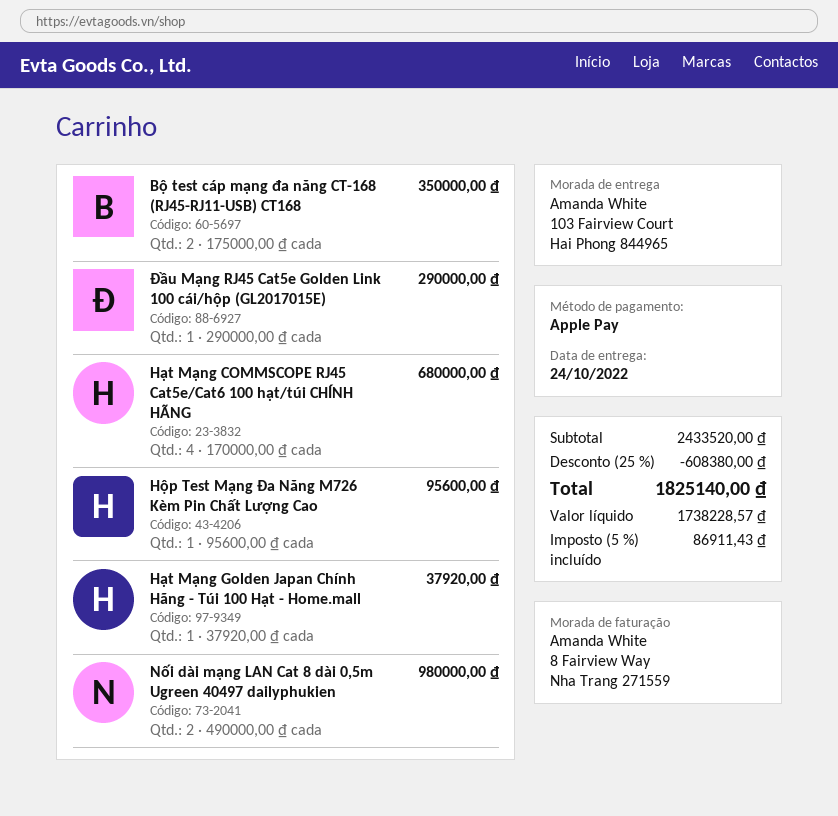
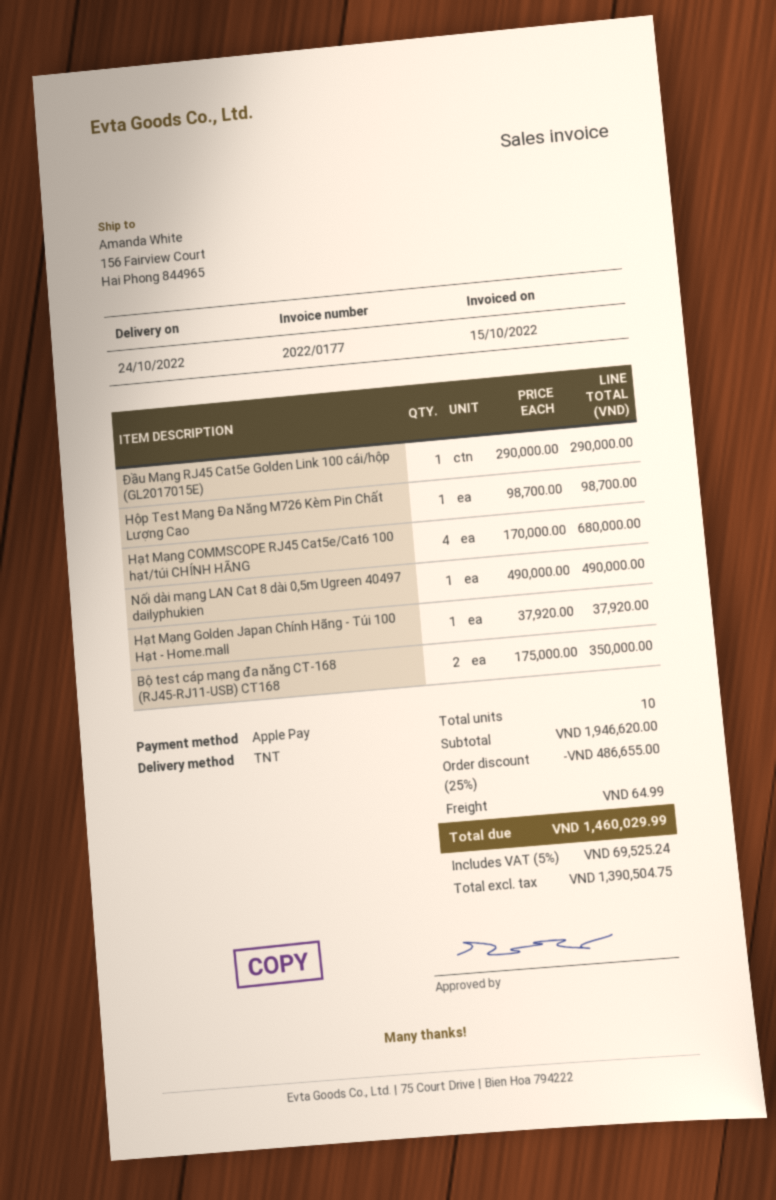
ship to: 103 Fairview Court, Hai Phong 844965 -> 156 Fairview Court, Hai Phong 844965
Hộp Test Mạng Đa Năng M726 Kèm Pin Chất Lượng Cao: 1 x 95600.00 = 95600.00 -> 1 x 98700.00 = 98700.00
Nối dài mạng LAN Cat 8 dài 0,5m Ugreen 40497 dailyphukien: 2 x 490000.00 = 980000.00 -> 1 x 490000.00 = 490000.00
subtotal: 2433520.00 -> 1946620.00
discount: 25% = 608380.00 -> 25% = 486655.00
shipping: none -> 64.99
net: 1738228.57 -> 1390504.75
tax: 5% = 86911.43 -> 5% = 69525.24
total: 1825140.00 -> 1460029.99

